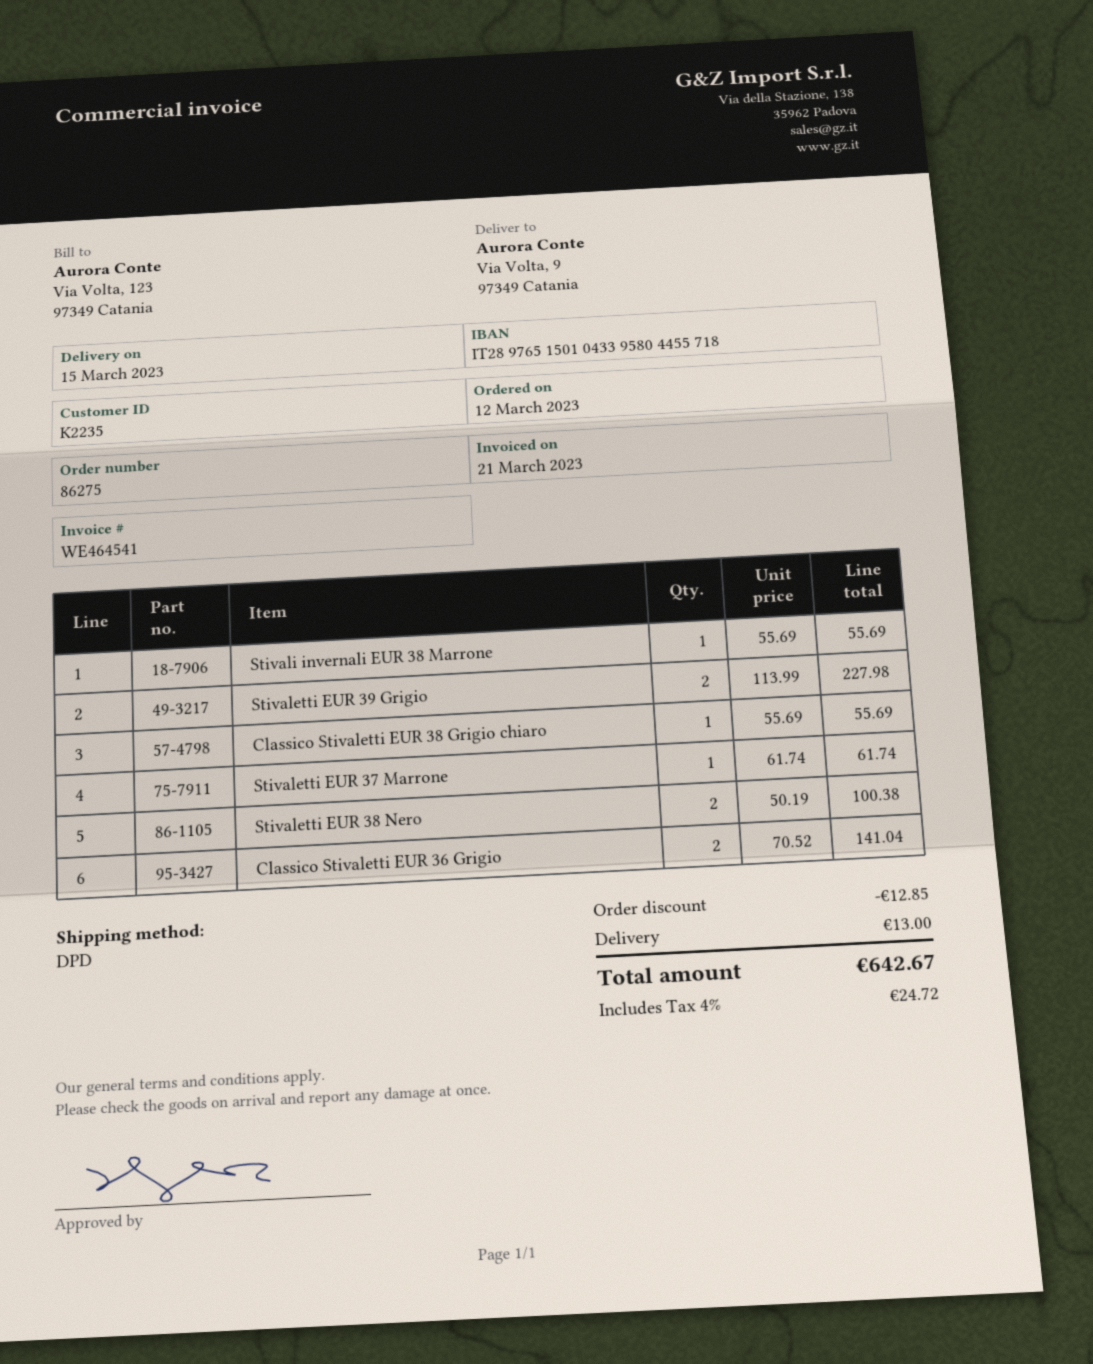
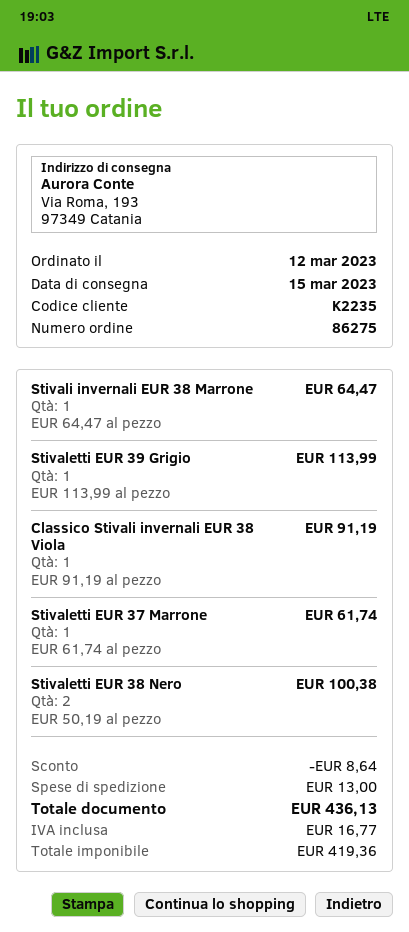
ship to: Via Volta, 9, 97349 Catania -> Via Roma, 193, 97349 Catania
Stivali invernali EUR 38 Marrone: 1 x 55.69 = 55.69 -> 1 x 64.47 = 64.47
Stivaletti EUR 39 Grigio: 2 x 113.99 = 227.98 -> 1 x 113.99 = 113.99
Classico Stivaletti EUR 38 Grigio chiaro: 1 x 55.69 = 55.69 -> none
Classico Stivaletti EUR 36 Grigio: 2 x 70.52 = 141.04 -> none
Classico Stivali invernali EUR 38 Viola: none -> 1 x 91.19 = 91.19
discount: 12.85 -> 8.64
tax: 24.72 -> 16.77
total: 642.67 -> 436.13

